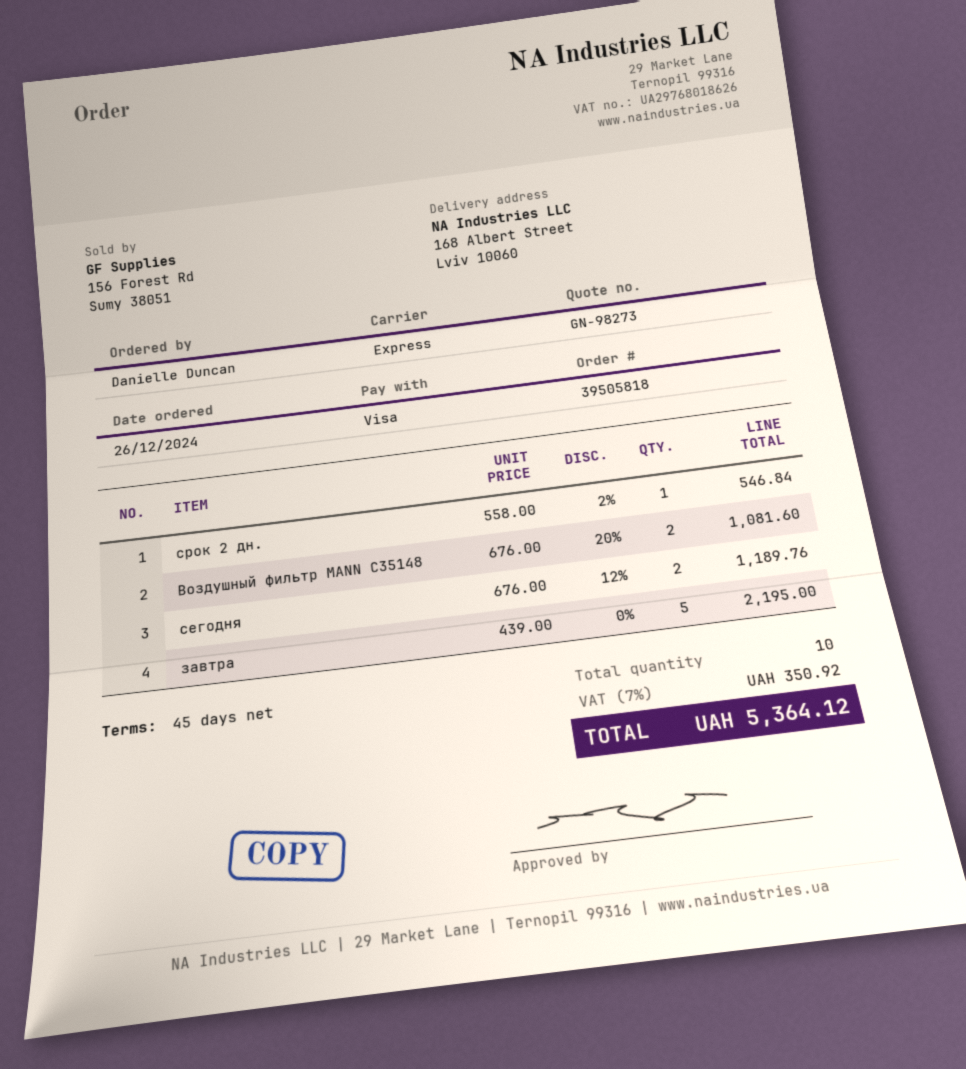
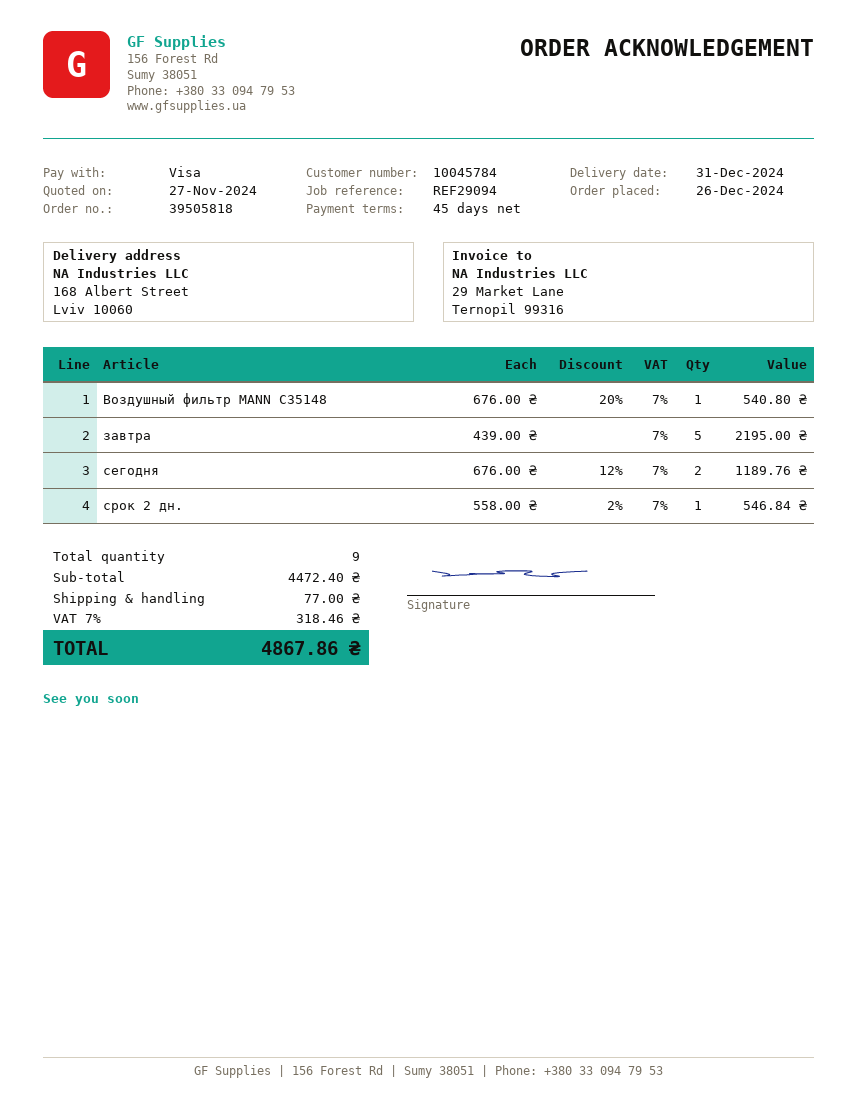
Воздушный фильтр MANN C35148: 2 x 676.00 - 20% = 1081.60 -> 1 x 676.00 - 20% = 540.80
total quantity: 10 -> 9
shipping: none -> 77.00
tax: 7% = 350.92 -> 7% = 318.46
total: 5364.12 -> 4867.86

